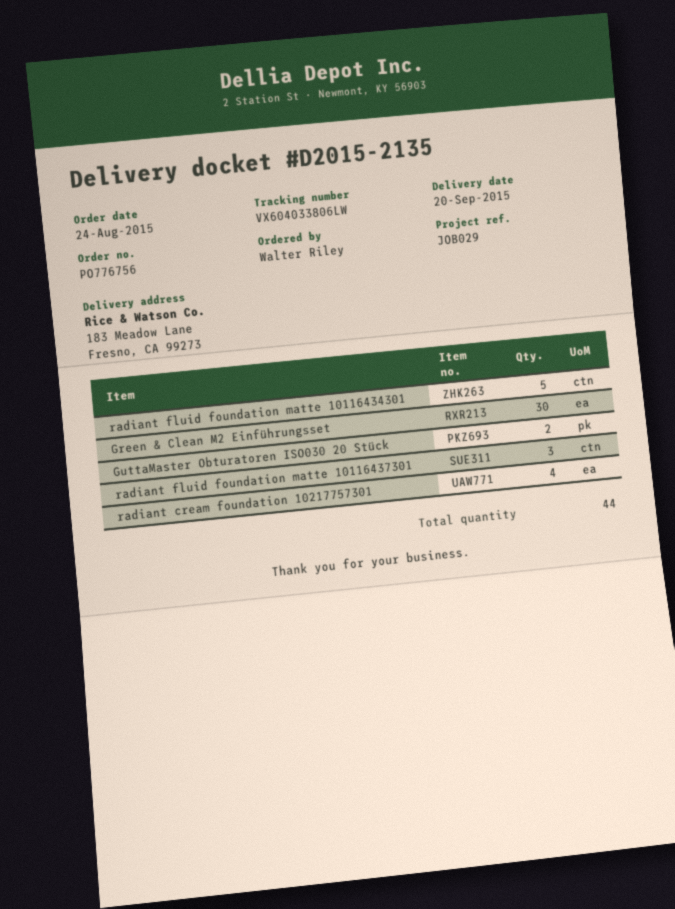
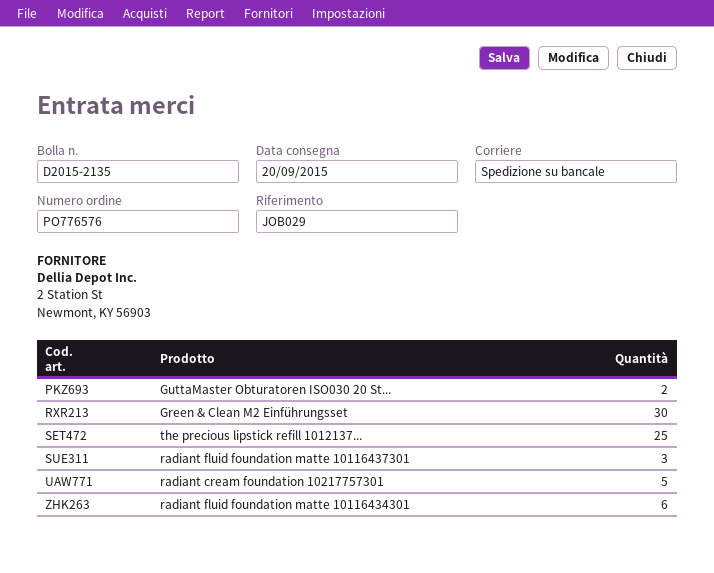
order number: PO776756 -> PO776576
radiant fluid foundation matte 10116434301: 5 -> 6
radiant cream foundation 10217757301: 4 -> 5
the precious lipstick refill 1012137...: none -> 25

